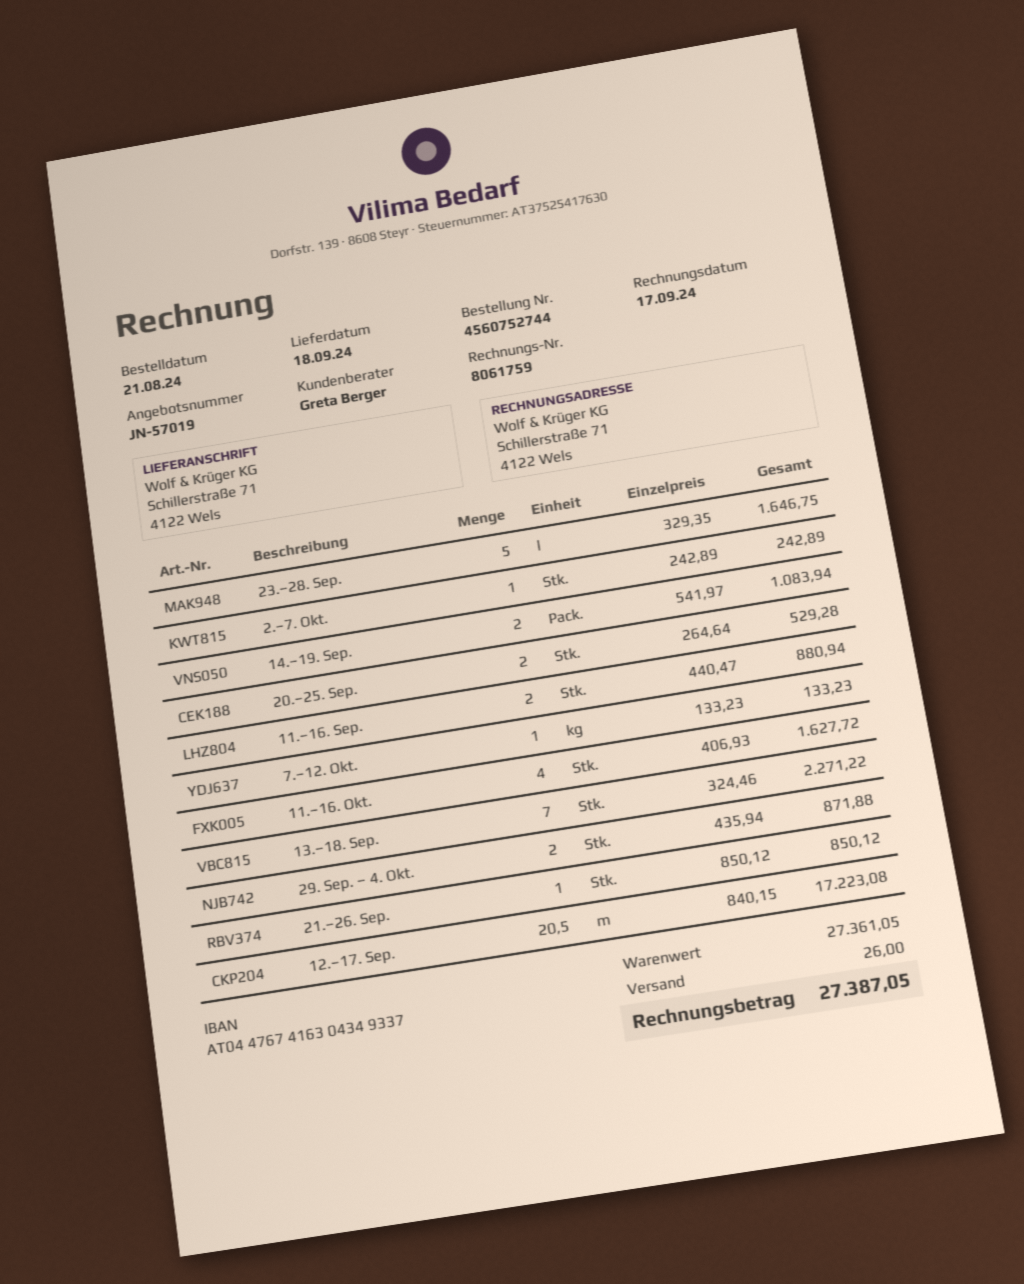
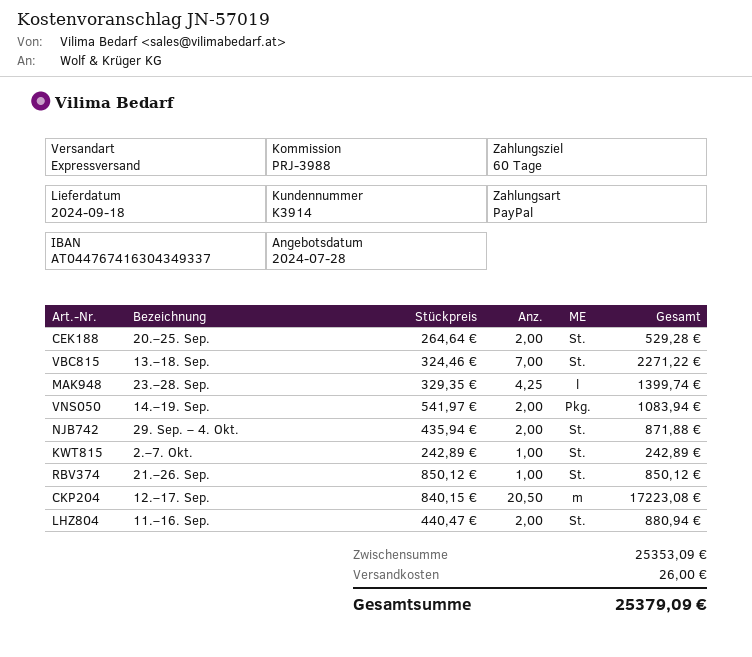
23.–28. Sep.: 5 x 329.35 = 1646.75 -> 4.25 x 329.35 = 1399.74
7.–12. Okt.: 1 x 133.23 = 133.23 -> none
11.–16. Okt.: 4 x 406.93 = 1627.72 -> none
subtotal: 27361.05 -> 25353.09
total: 27387.05 -> 25379.09

